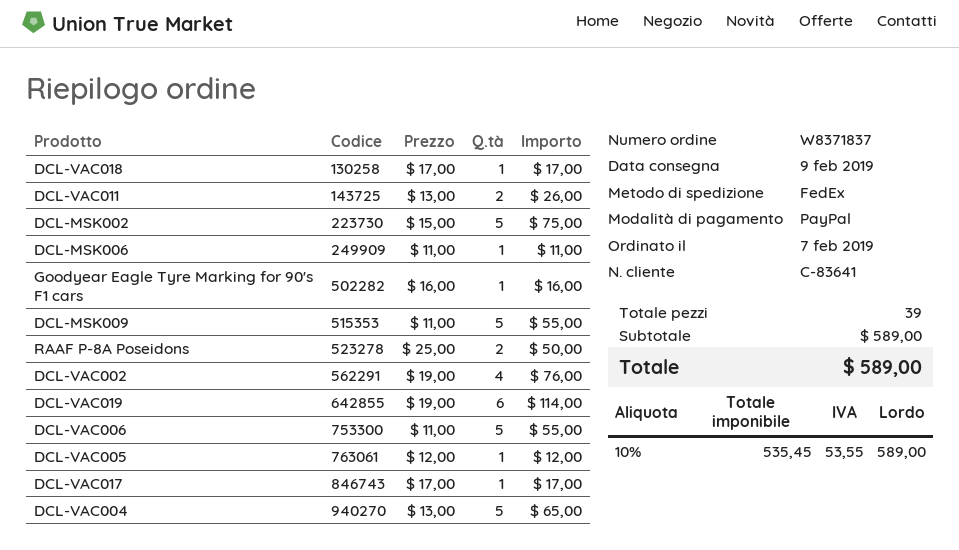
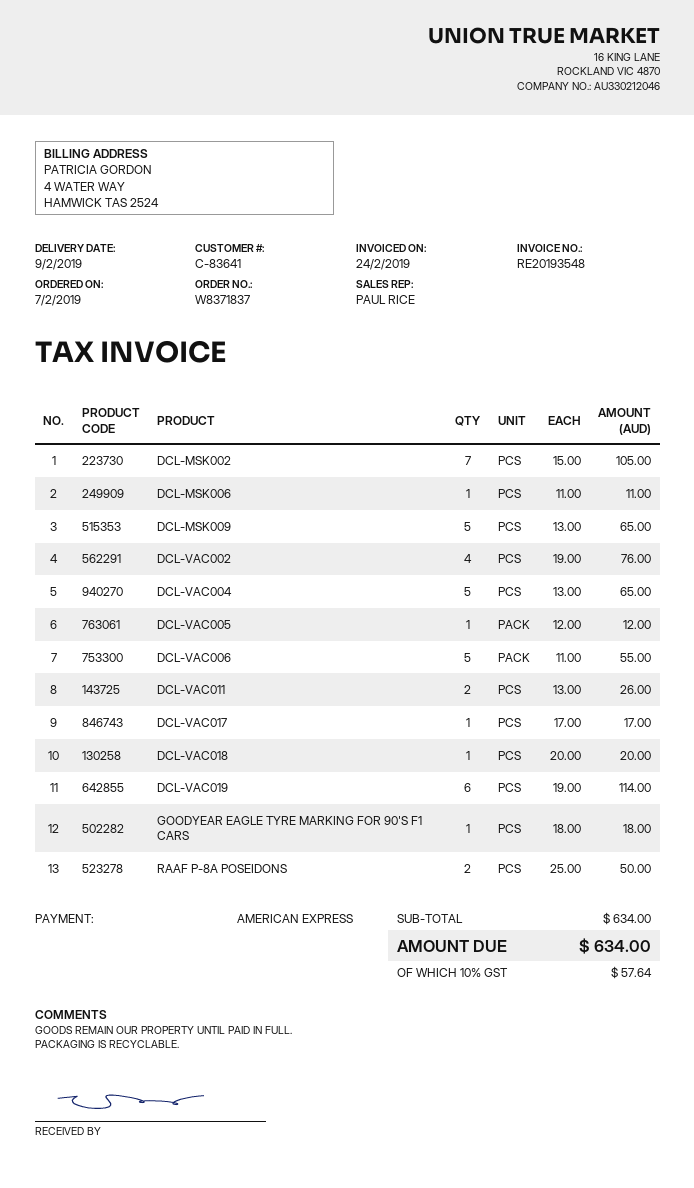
payment method: PayPal -> American Express
DCL-VAC018: 1 x 17.00 = 17.00 -> 1 x 20.00 = 20.00
DCL-MSK002: 5 x 15.00 = 75.00 -> 7 x 15.00 = 105.00
Goodyear Eagle Tyre Marking for 90's F1 cars: 1 x 16.00 = 16.00 -> 1 x 18.00 = 18.00
DCL-MSK009: 5 x 11.00 = 55.00 -> 5 x 13.00 = 65.00
subtotal: 589.00 -> 634.00
tax: 10% = 53.55 -> 10% = 57.64
total: 589.00 -> 634.00

